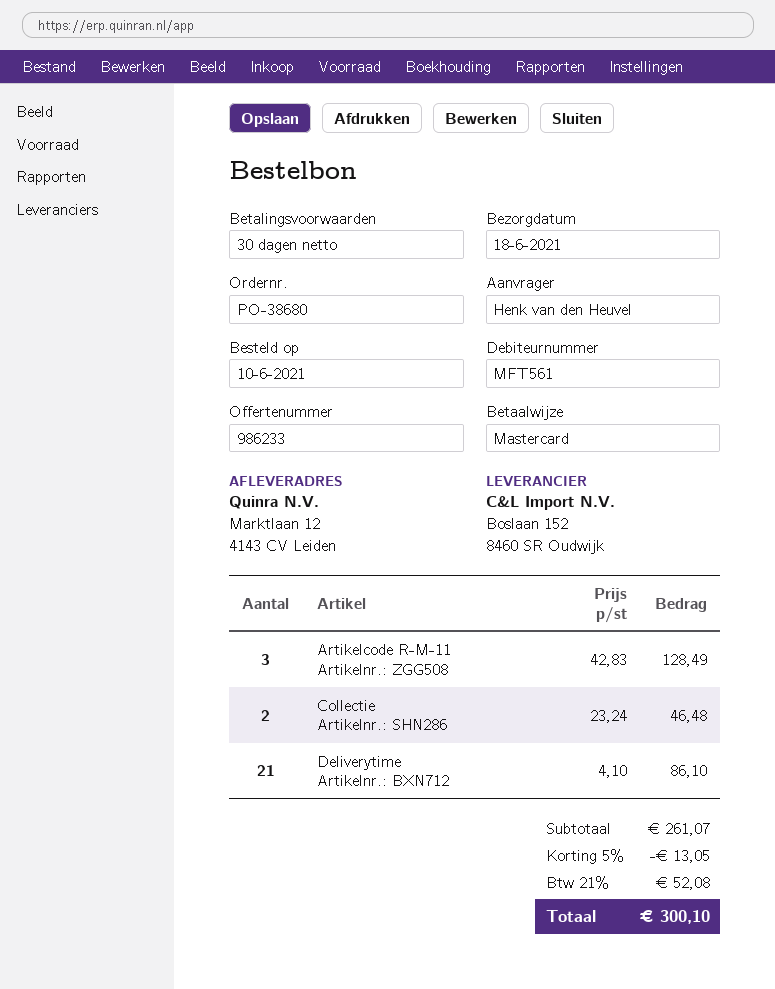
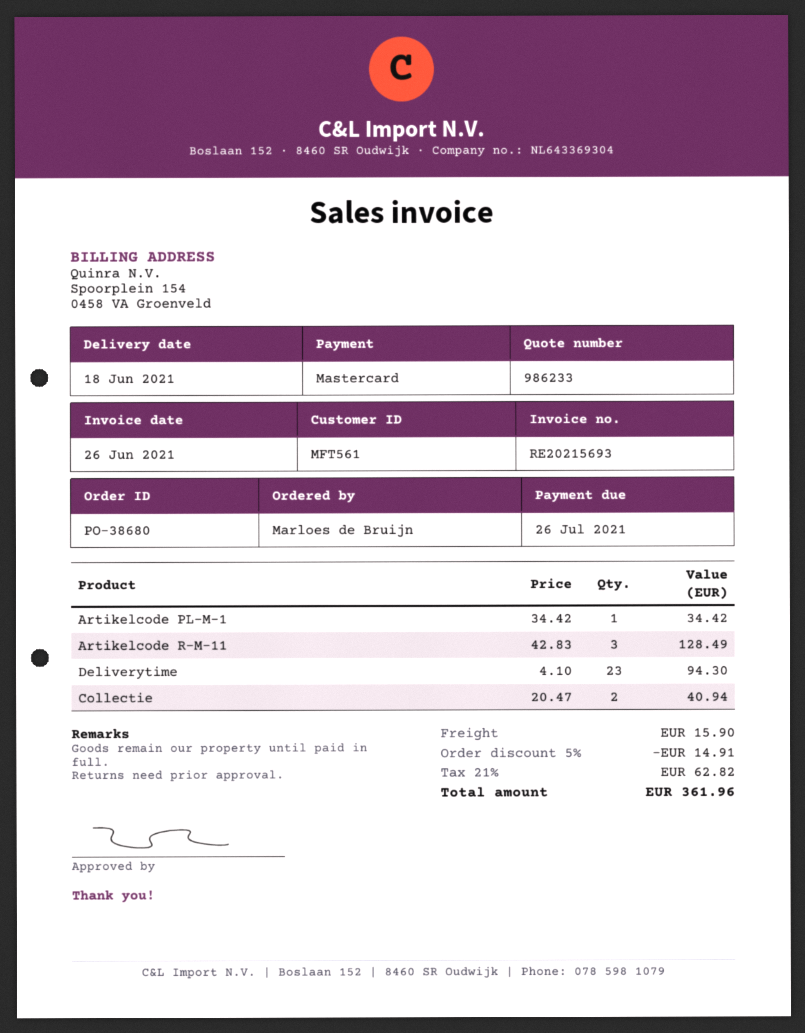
ordered by: Henk van den Heuvel -> Marloes de Bruijn
Collectie: 2 x 23.24 = 46.48 -> 2 x 20.47 = 40.94
Deliverytime: 21 x 4.10 = 86.10 -> 23 x 4.10 = 94.30
Artikelcode PL-M-1: none -> 1 x 34.42 = 34.42
discount: 5% = 13.05 -> 5% = 14.91
shipping: none -> 15.90
tax: 21% = 52.08 -> 21% = 62.82
total: 300.10 -> 361.96

